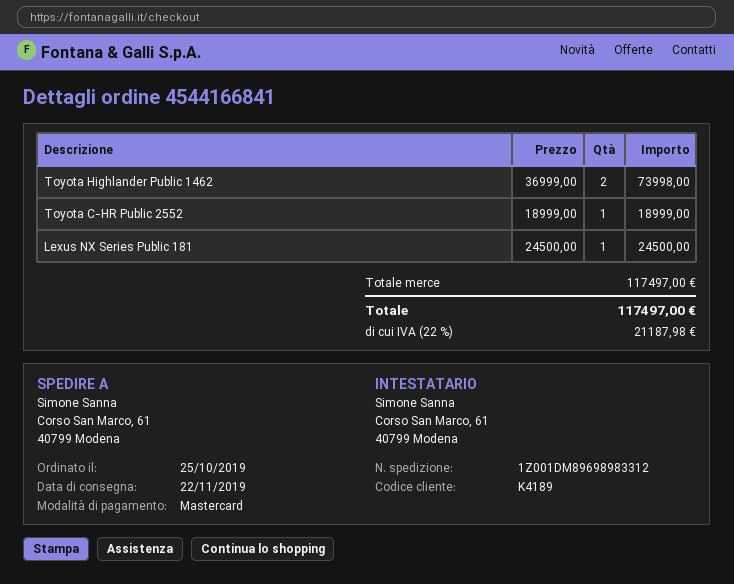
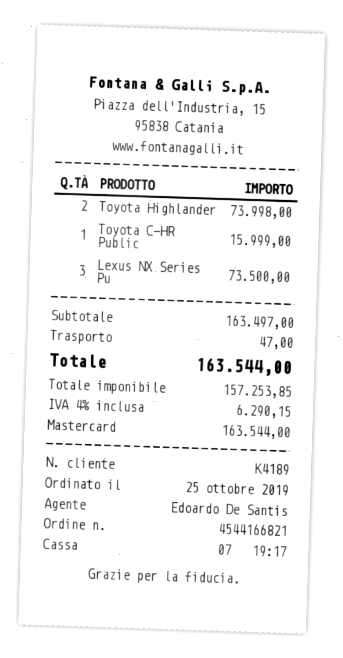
order number: 4544166841 -> 4544166821
Toyota C-HR Public 2552: 1 for 18999.00 -> 1 for 15999.00
Lexus NX Series Public 181: 1 for 24500.00 -> 3 for 73500.00
subtotal: 117497.00 -> 163497.00
shipping: none -> 47.00
tax: 22% = 21187.98 -> 4% = 6290.15
total: 117497.00 -> 163544.00

